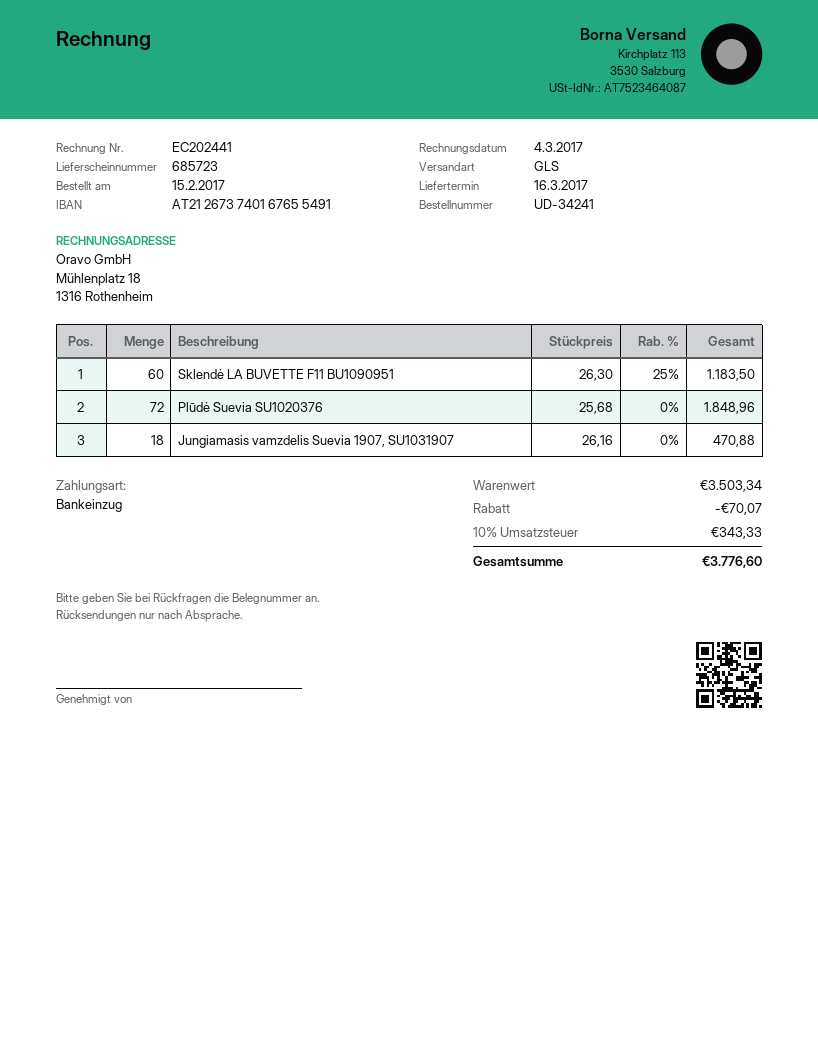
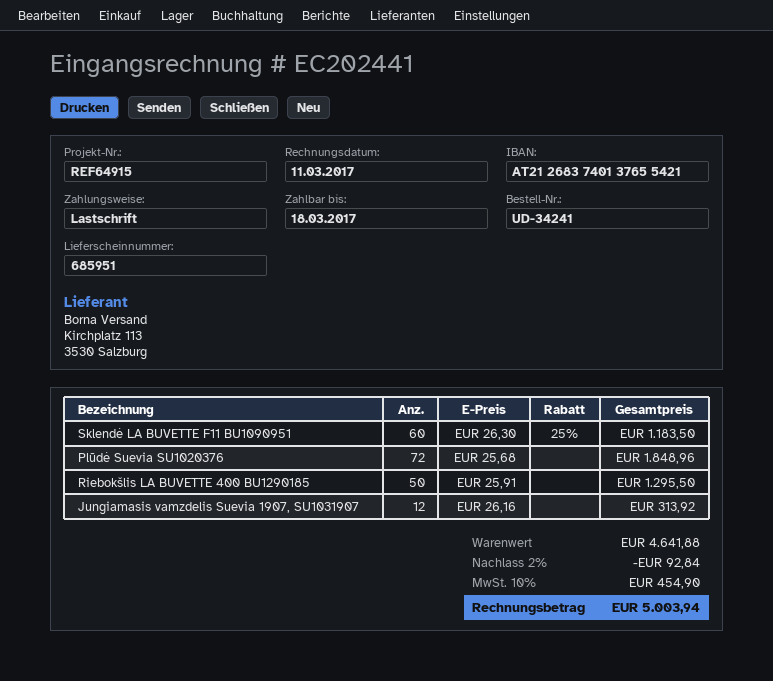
delivery note number: 685723 -> 685951
invoice date: 2017-03-04 -> 2017-03-11
bank account: AT212673740167655491 -> AT212683740137655421
Jungiamasis vamzdelis Suevia 1907, SU1031907: 18 x 26.16 = 470.88 -> 12 x 26.16 = 313.92
Riebokšlis LA BUVETTE 400 BU1290185: none -> 50 x 25.91 = 1295.50
subtotal: 3503.34 -> 4641.88
discount: 70.07 -> 92.84
tax: 10% = 343.33 -> 10% = 454.90
total: 3776.60 -> 5003.94

